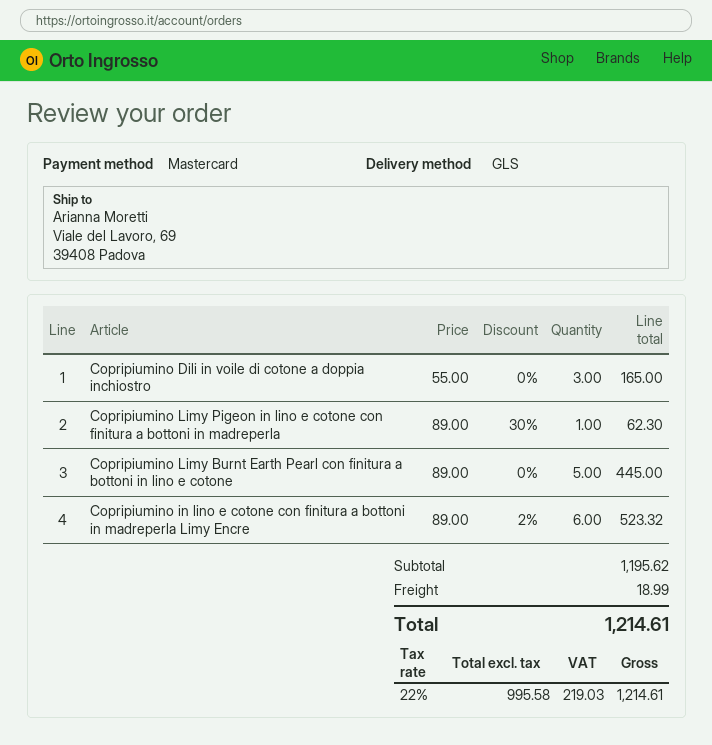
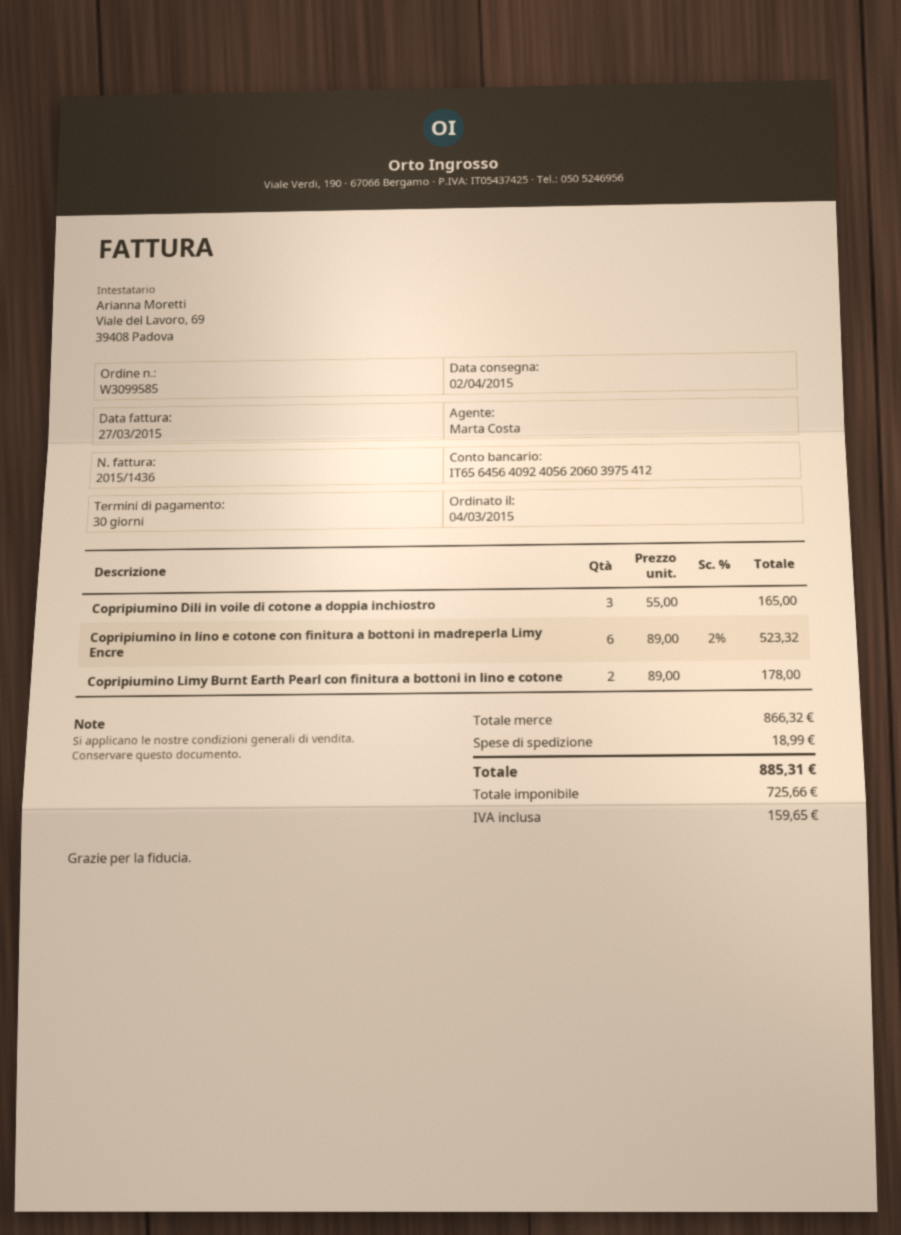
Copripiumino Limy Pigeon in lino e cotone con finitura a bottoni in madreperla: 1 x 89.00 - 30% = 62.30 -> none
Copripiumino Limy Burnt Earth Pearl con finitura a bottoni in lino e cotone: 5 x 89.00 = 445.00 -> 2 x 89.00 = 178.00
subtotal: 1195.62 -> 866.32
net: 995.58 -> 725.66
tax: 219.03 -> 159.65
total: 1214.61 -> 885.31

